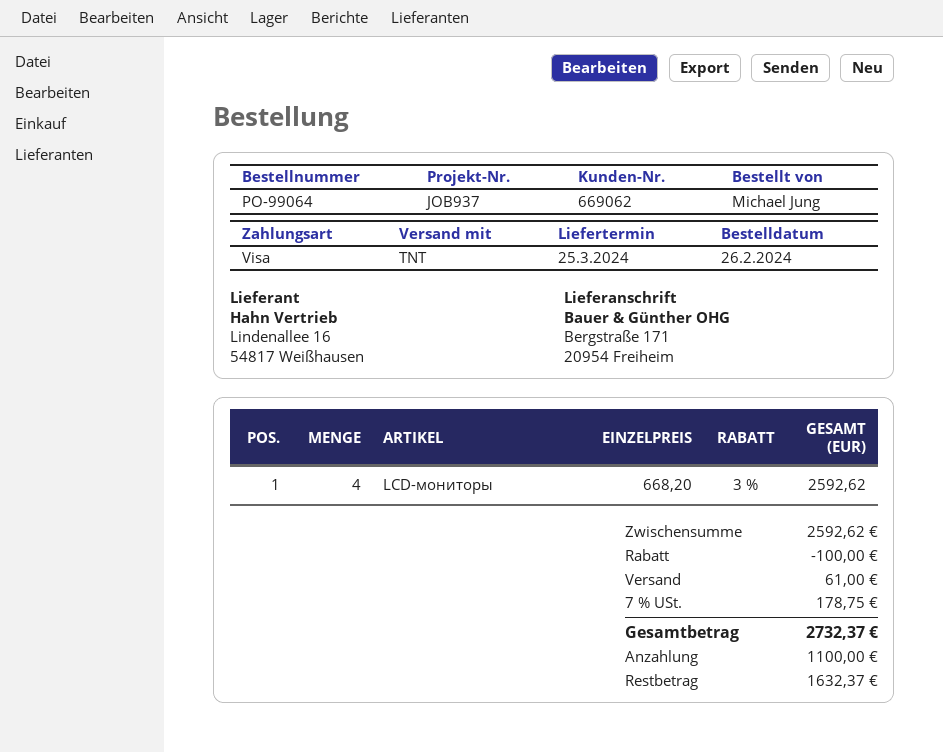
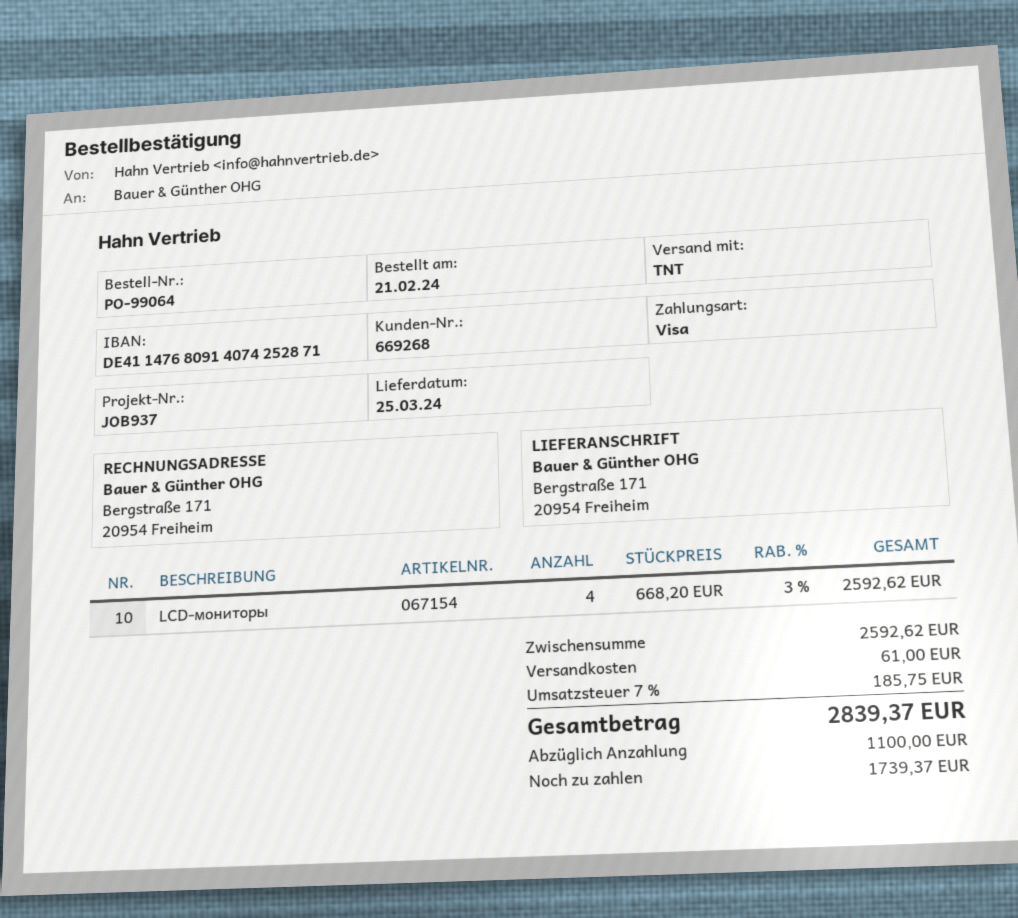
order date: 2024-02-26 -> 2024-02-21
customer number: 669062 -> 669268
discount: 100.00 -> none
tax: 7% = 178.75 -> 7% = 185.75
total: 2732.37 -> 2839.37
balance: 1632.37 -> 1739.37

